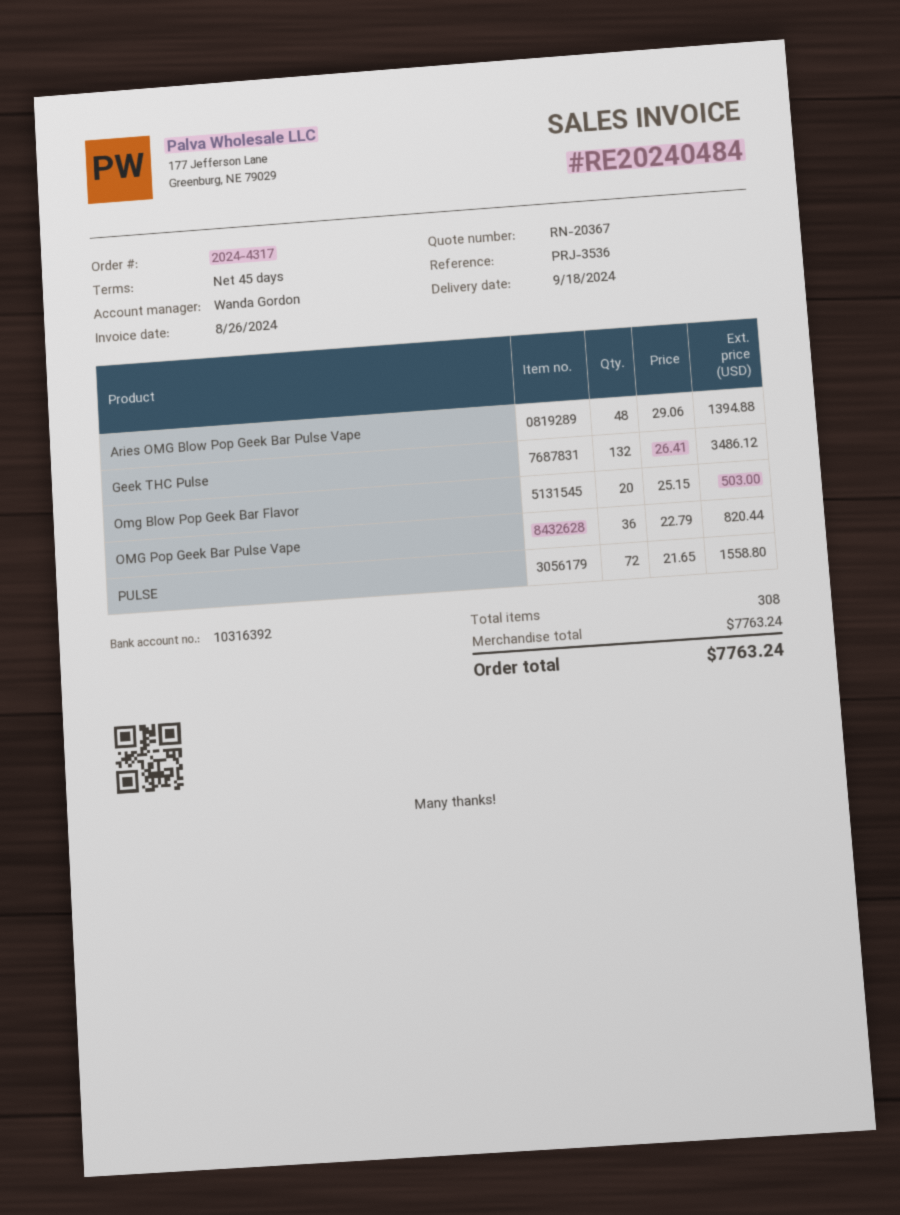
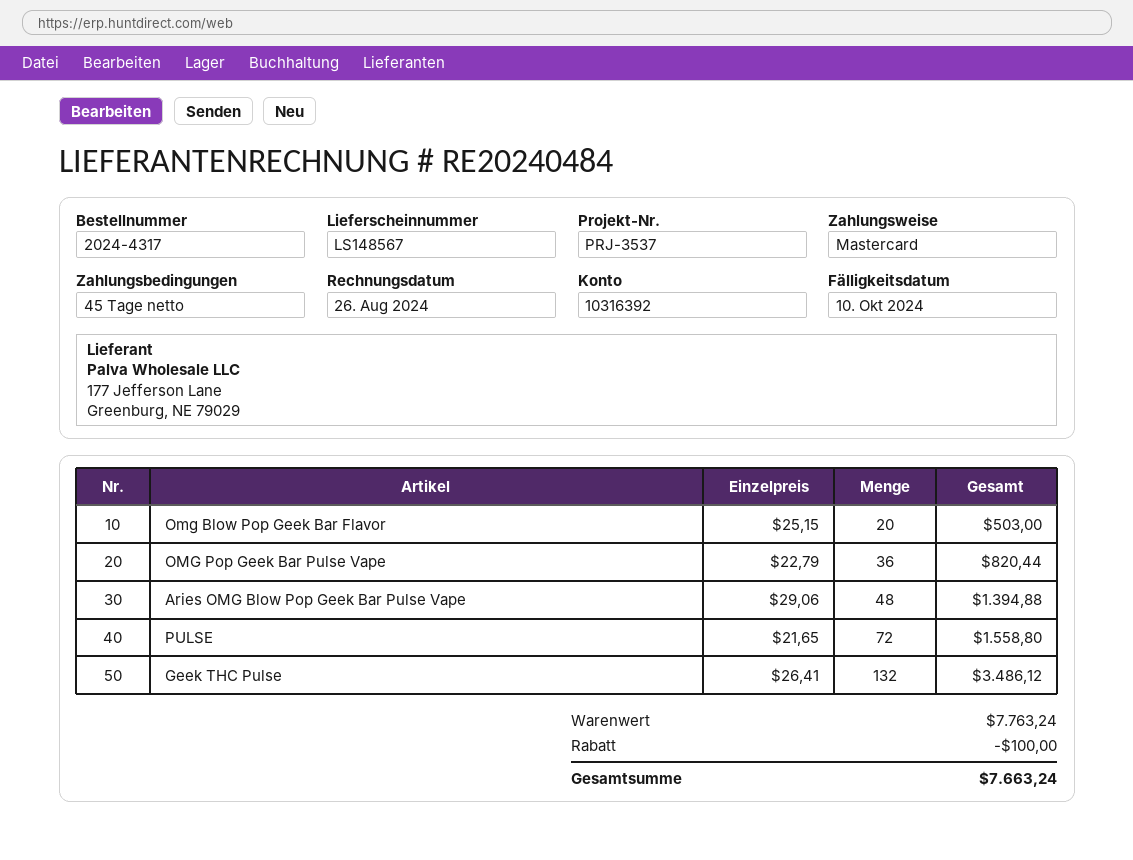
reference: PRJ-3536 -> PRJ-3537
discount: none -> 100.00
total: 7763.24 -> 7663.24

